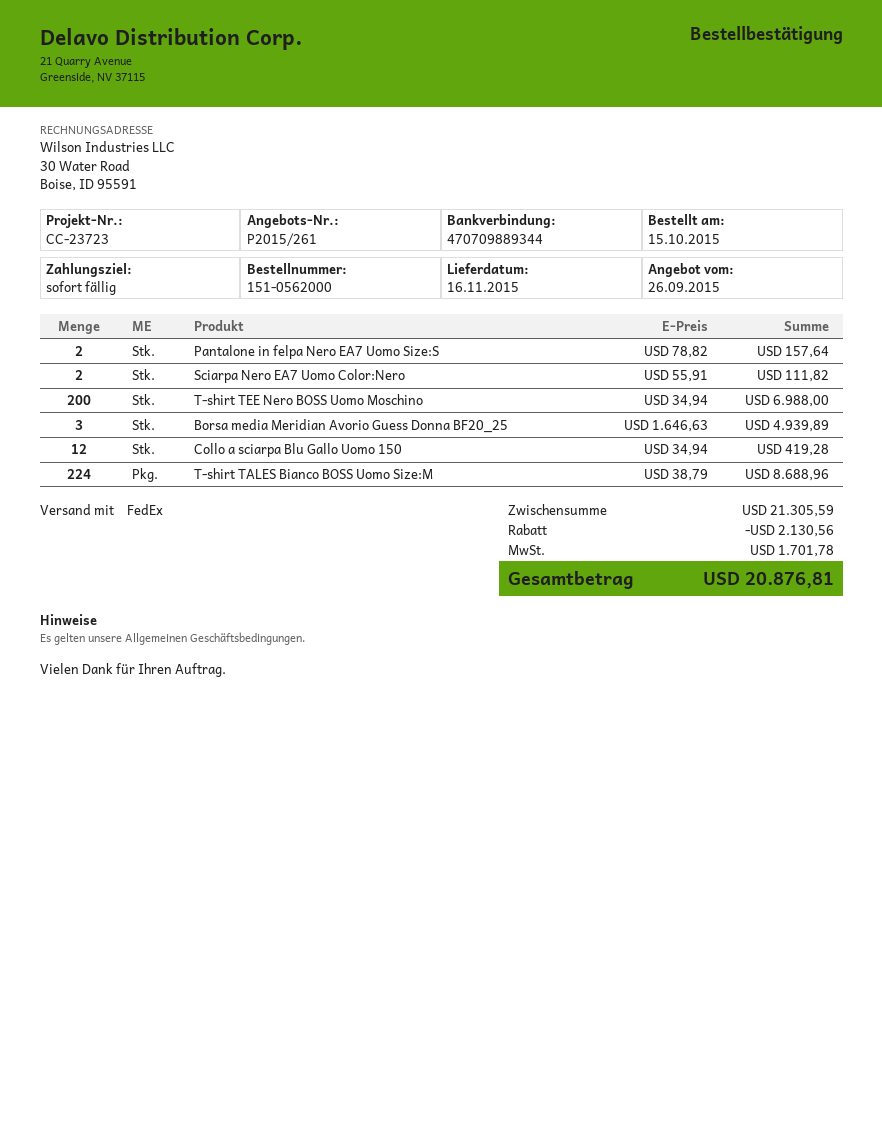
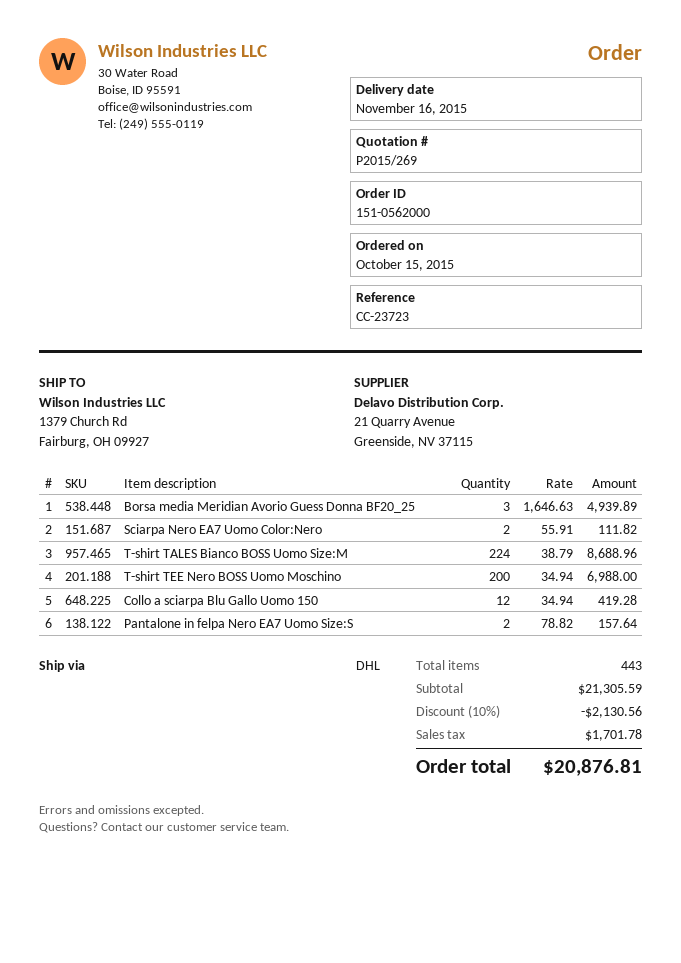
quote number: P2015/261 -> P2015/269
shipping method: FedEx -> DHL

